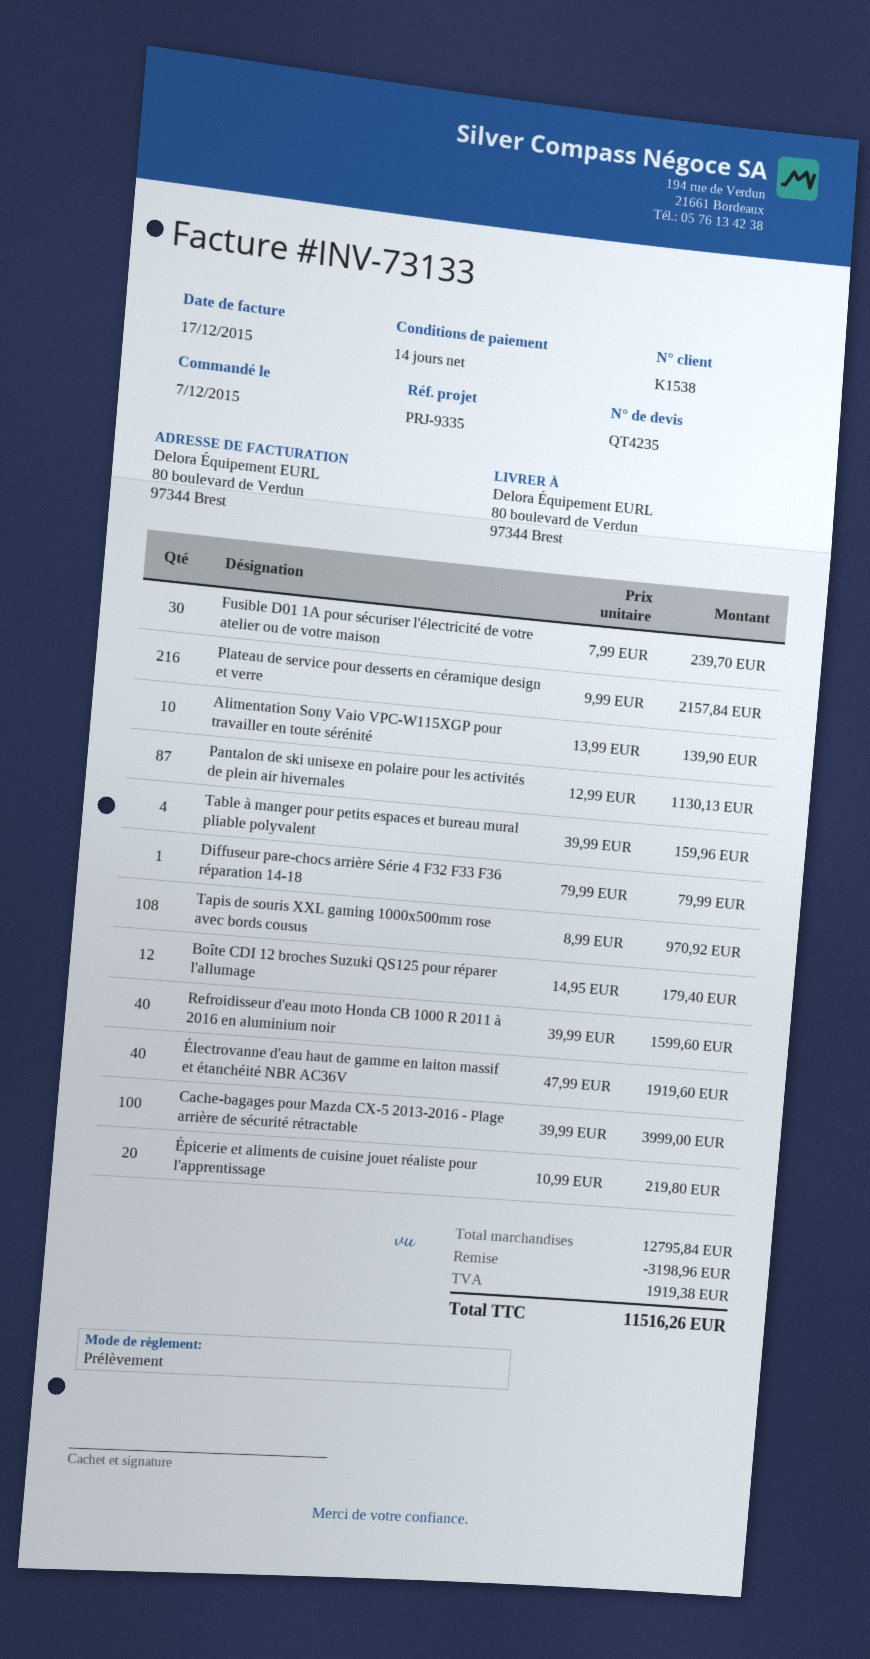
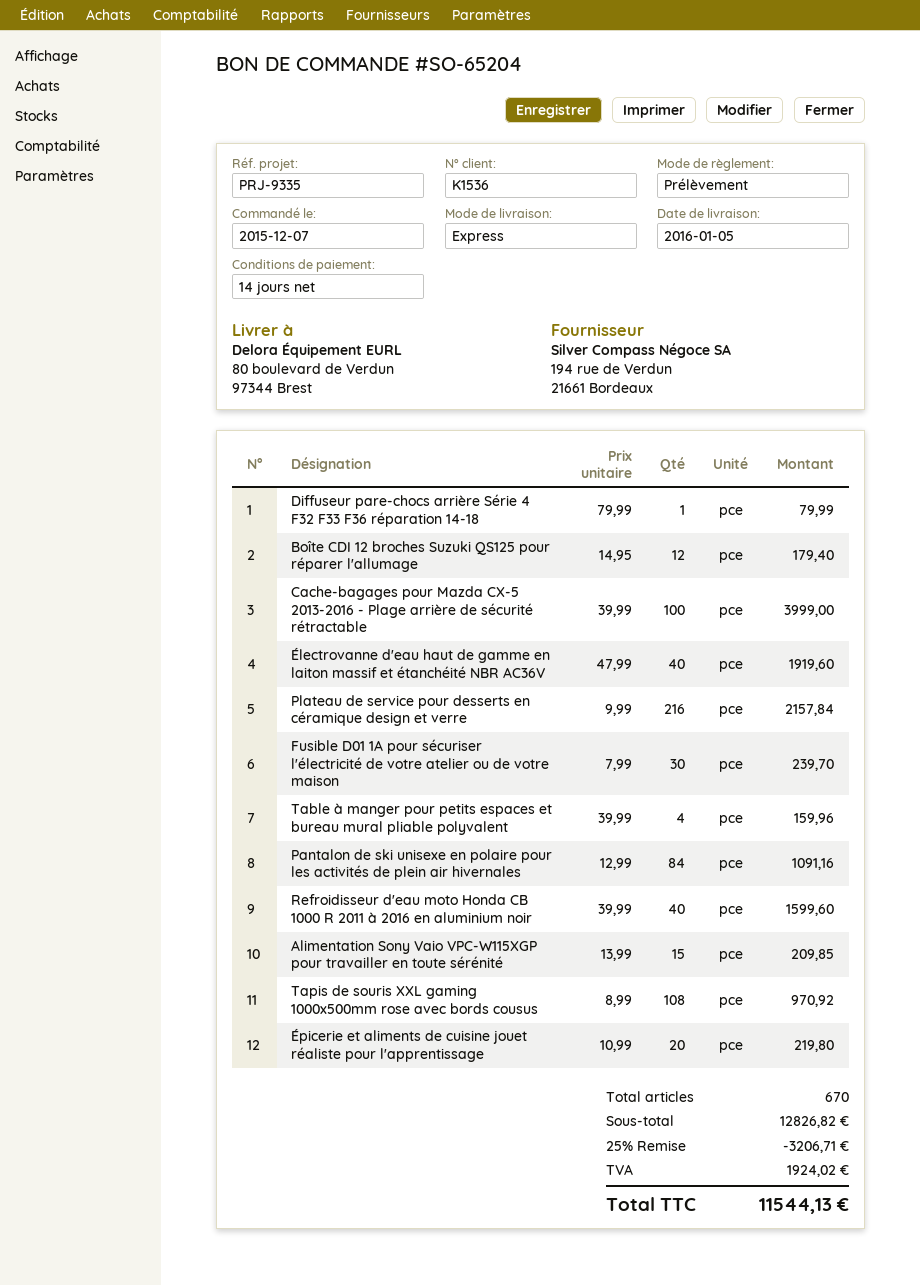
customer number: K1538 -> K1536
Alimentation Sony Vaio VPC-W115XGP pour travailler en toute sérénité: 10 x 13.99 = 139.90 -> 15 x 13.99 = 209.85
Pantalon de ski unisexe en polaire pour les activités de plein air hivernales: 87 x 12.99 = 1130.13 -> 84 x 12.99 = 1091.16
subtotal: 12795.84 -> 12826.82
discount: 3198.96 -> 3206.71
tax: 1919.38 -> 1924.02
total: 11516.26 -> 11544.13

